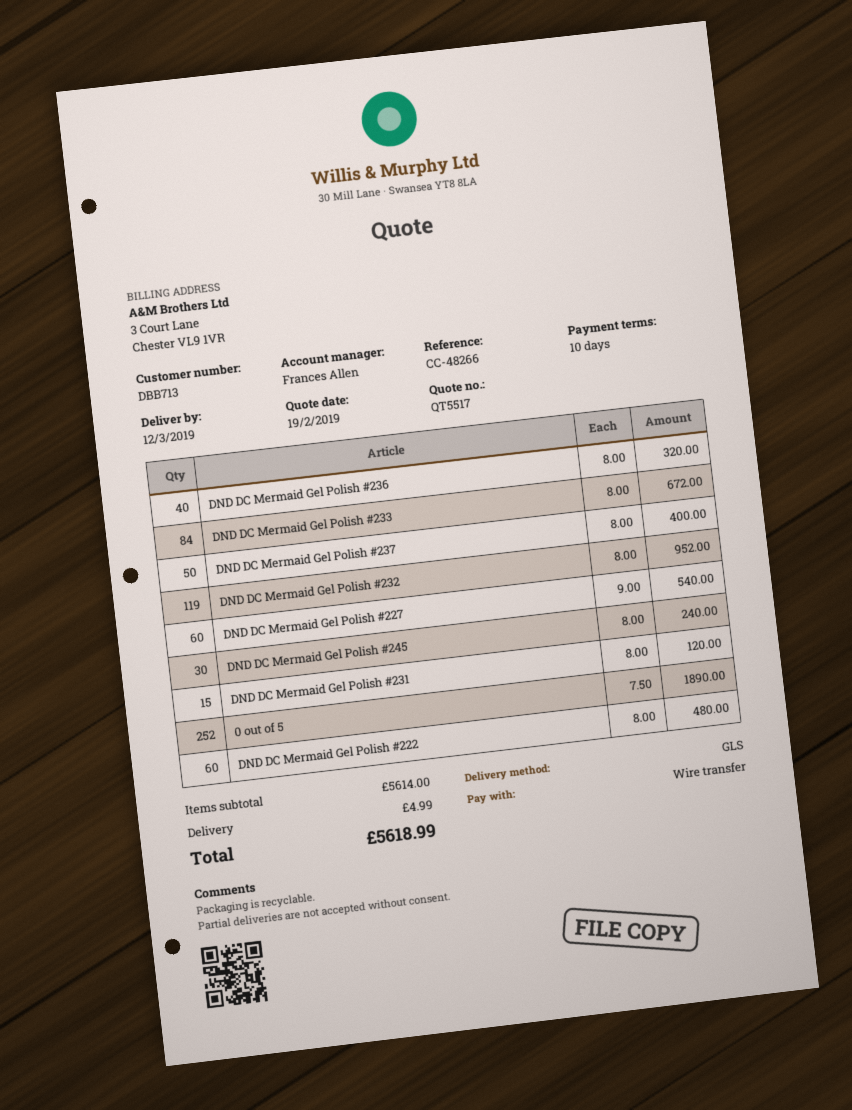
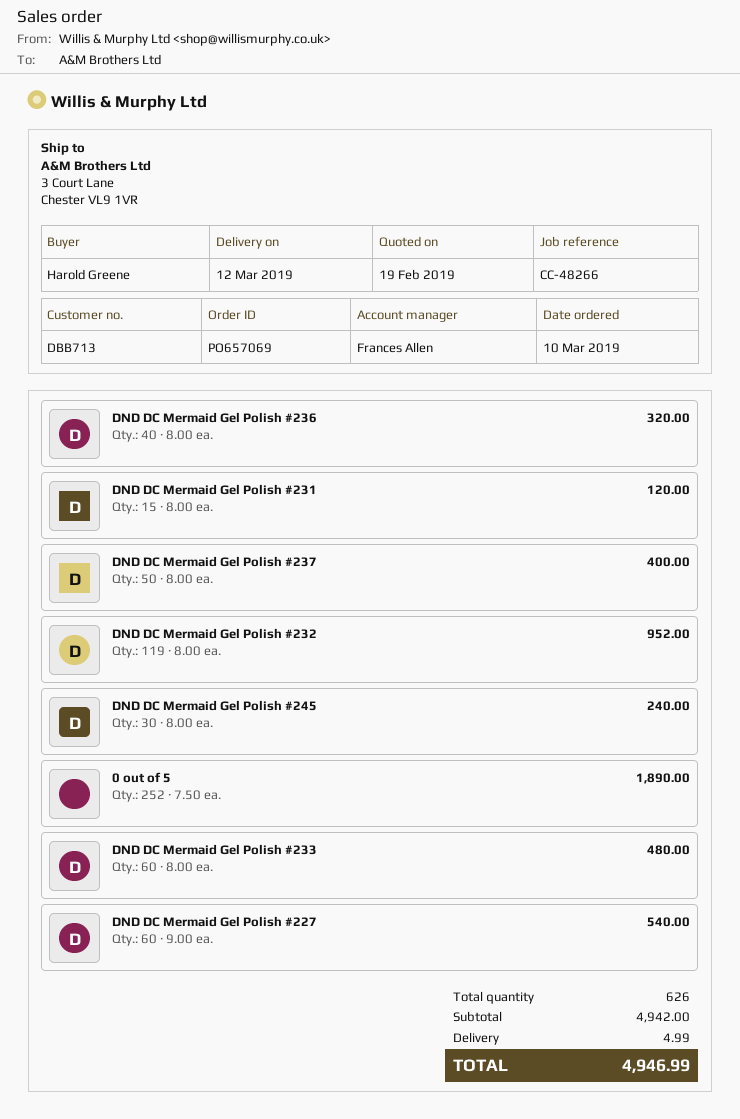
DND DC Mermaid Gel Polish #233: 84 x 8.00 = 672.00 -> 60 x 8.00 = 480.00
DND DC Mermaid Gel Polish #222: 60 x 8.00 = 480.00 -> none
subtotal: 5614.00 -> 4942.00
total: 5618.99 -> 4946.99

